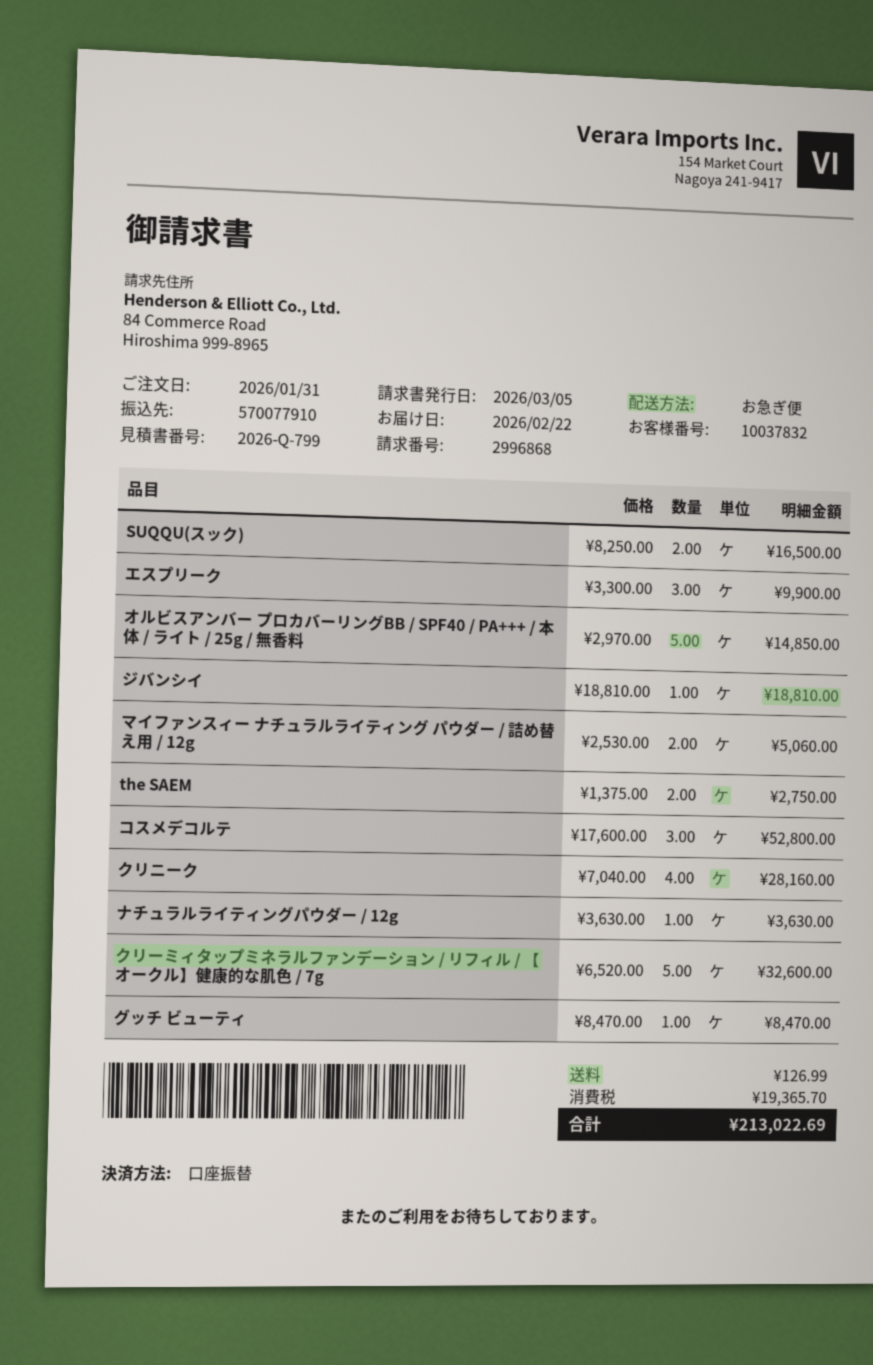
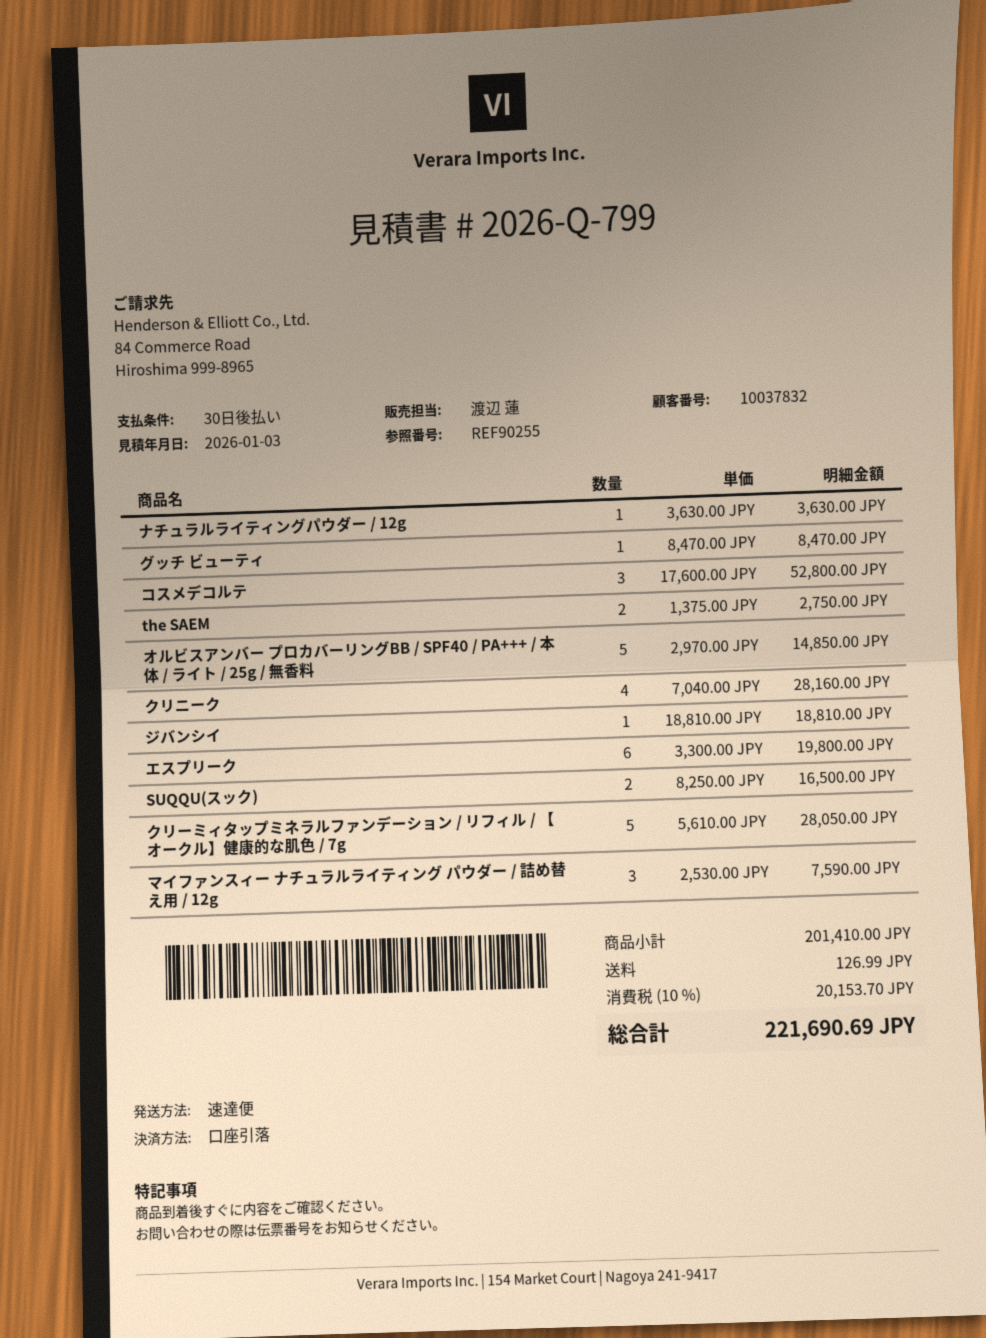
エスプリーク: 3 x 3300.00 = 9900.00 -> 6 x 3300.00 = 19800.00
マイファンスィー ナチュラルライティング パウダー / 詰め替え用 / 12g: 2 x 2530.00 = 5060.00 -> 3 x 2530.00 = 7590.00
クリーミィタップミネラルファンデーション / リフィル / 【オークル】健康的な肌色 / 7g: 5 x 6520.00 = 32600.00 -> 5 x 5610.00 = 28050.00
tax: 19365.70 -> 20153.70
total: 213022.69 -> 221690.69

